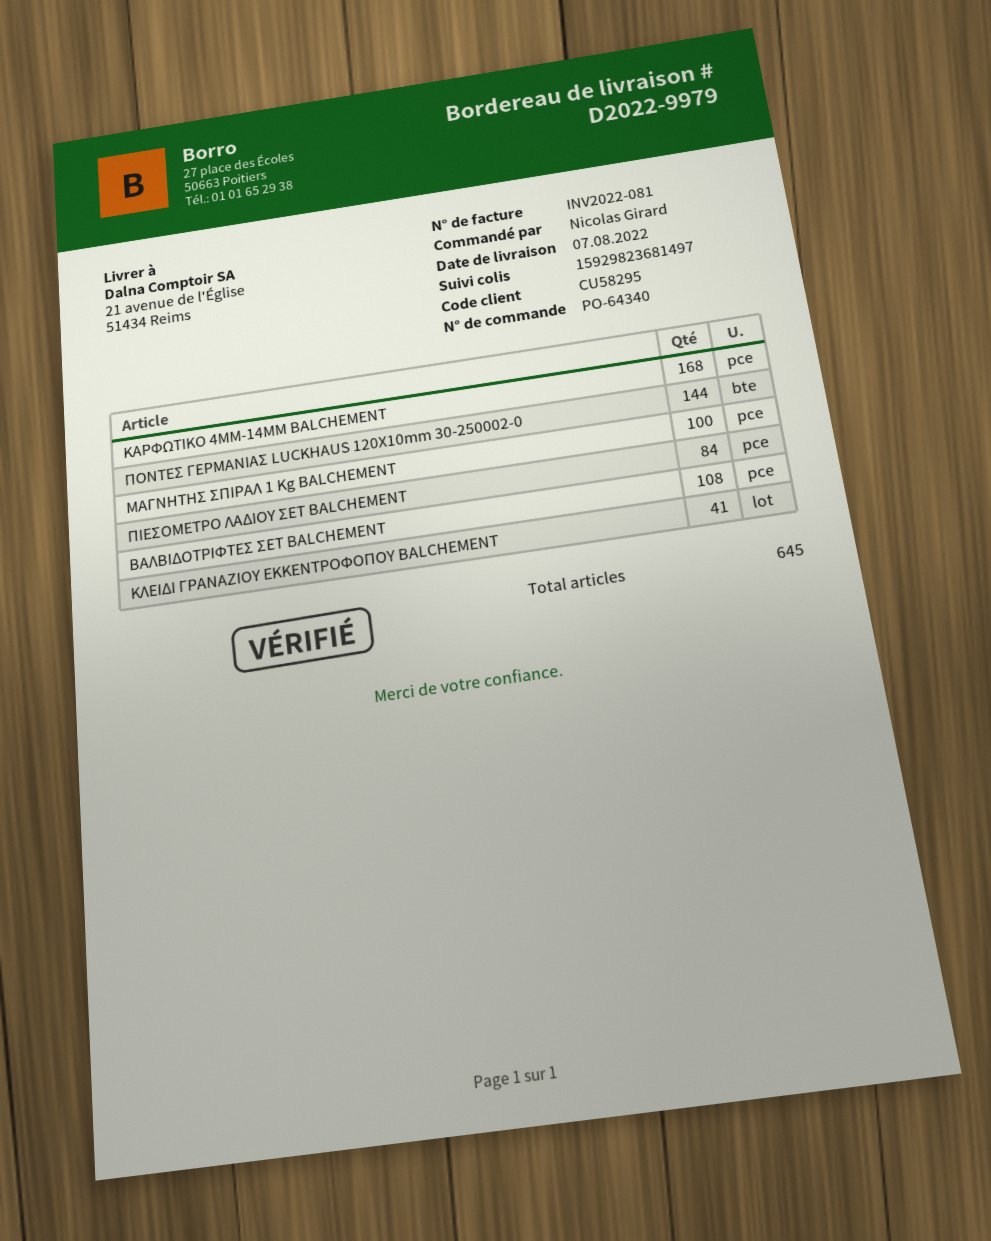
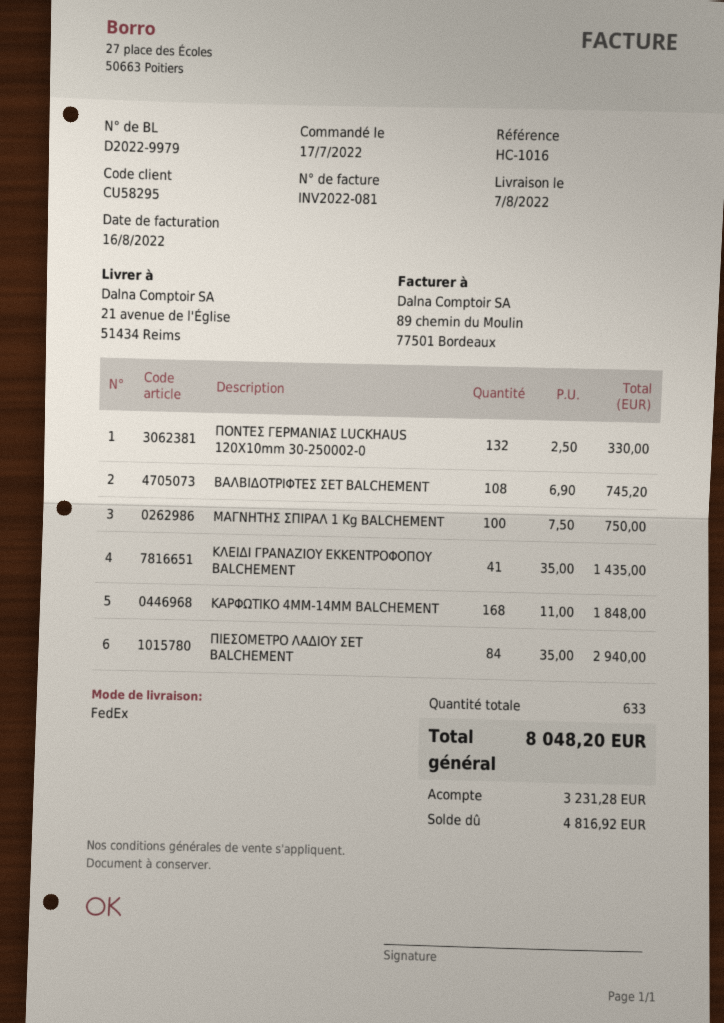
ΠΟΝΤΕΣ ΓΕΡΜΑΝΙΑΣ LUCKHAUS 120Χ10mm 30-250002-0: 144 -> 132
total quantity: 645 -> 633

